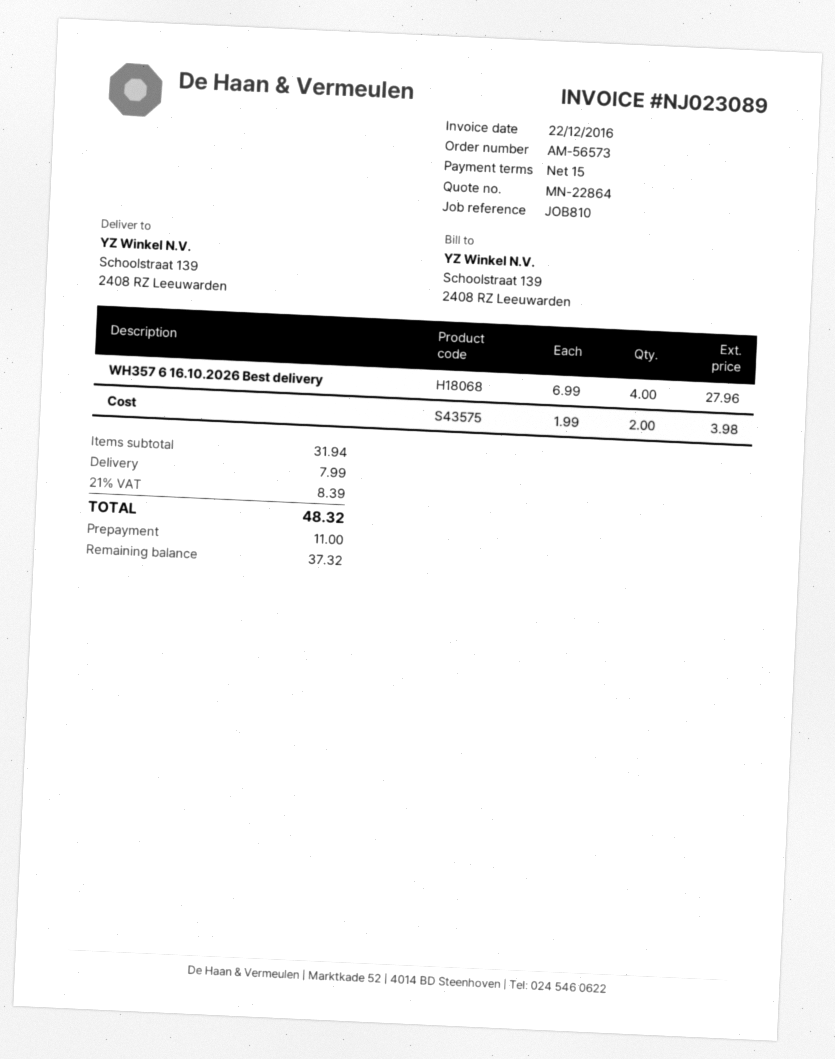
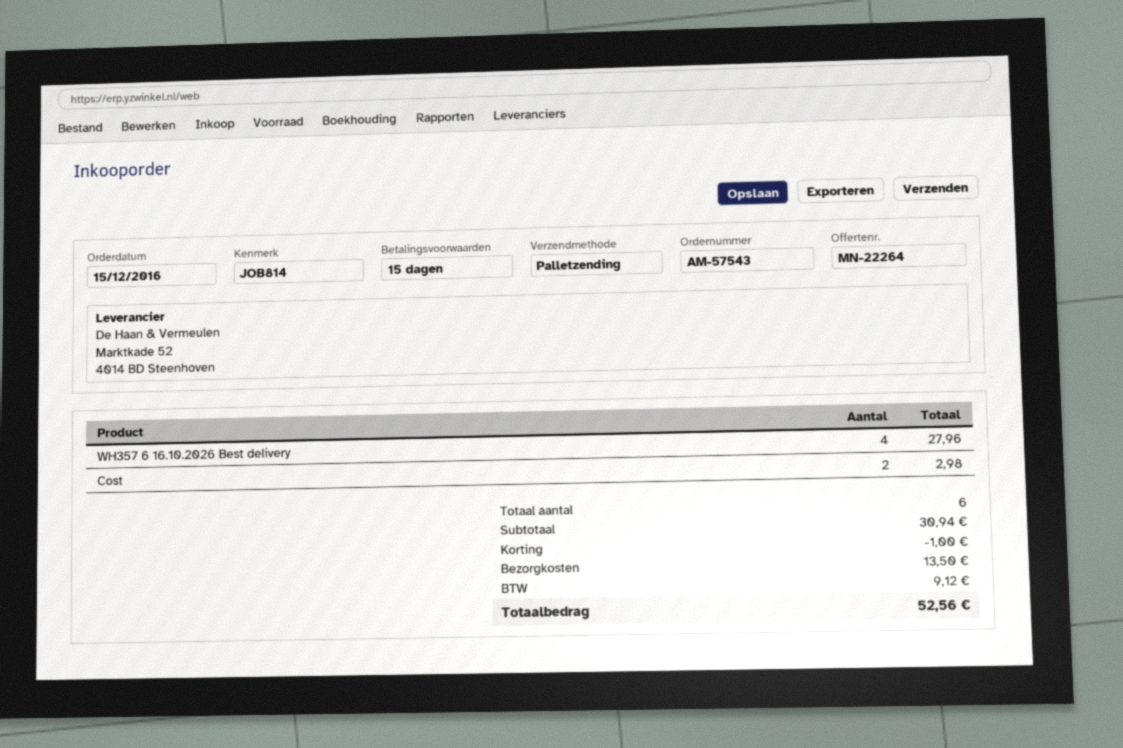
quote number: MN-22864 -> MN-22264
order number: AM-56573 -> AM-57543
reference: JOB810 -> JOB814
Cost: 2 for 3.98 -> 2 for 2.98
subtotal: 31.94 -> 30.94
discount: none -> 1.00
shipping: 7.99 -> 13.50
tax: 8.39 -> 9.12
total: 48.32 -> 52.56

